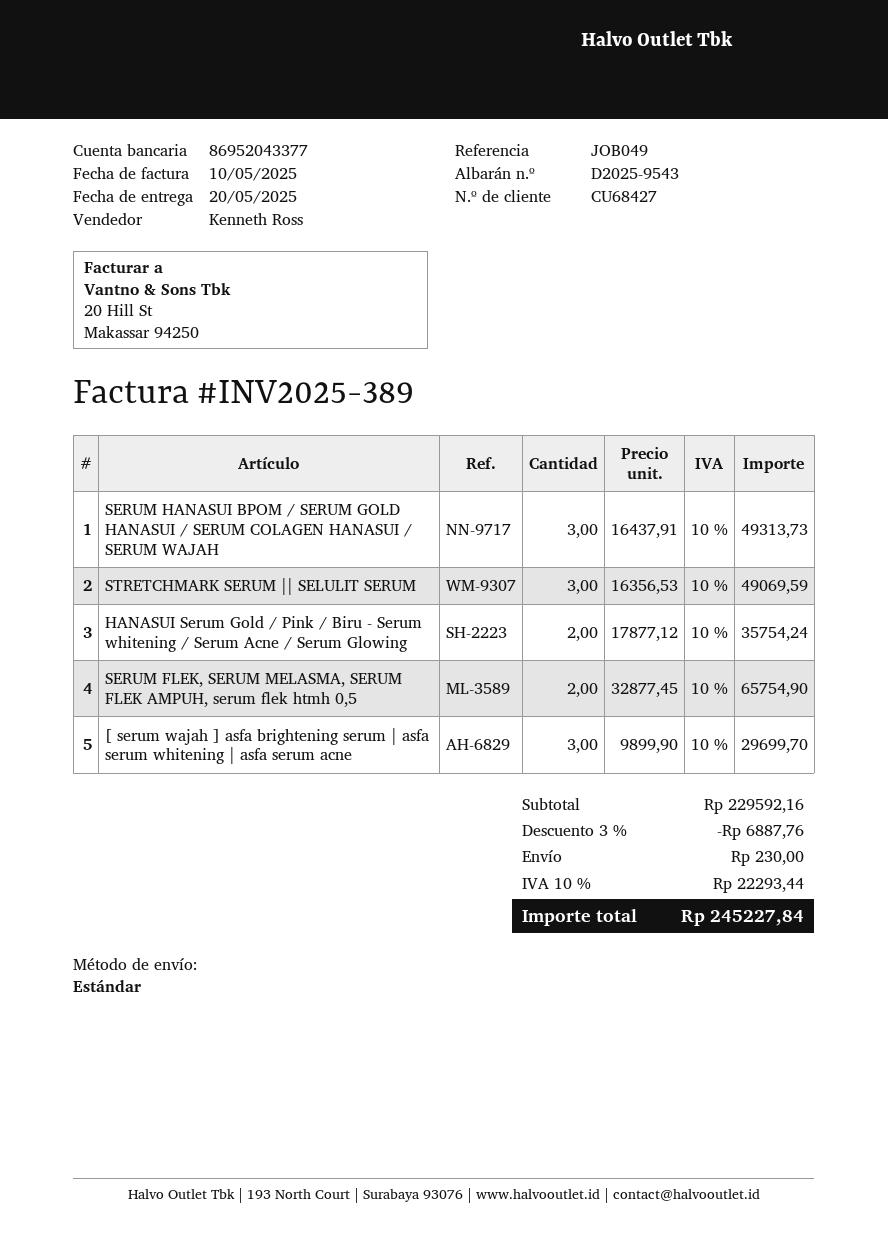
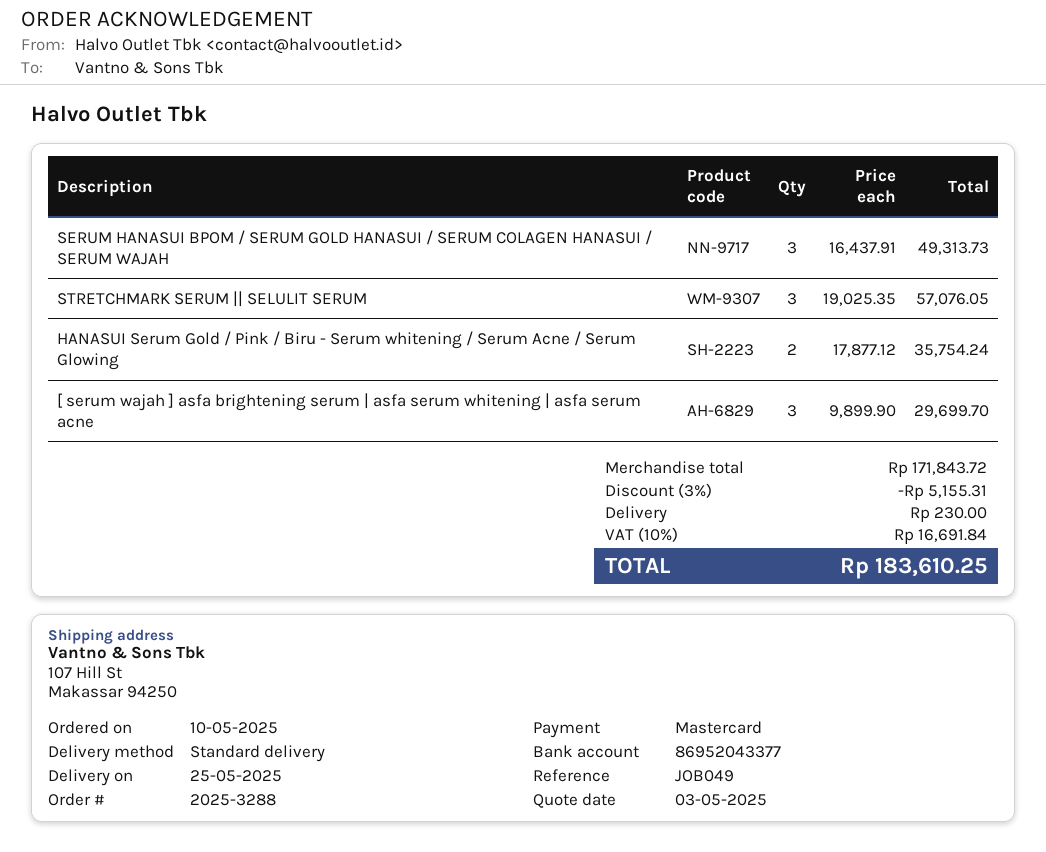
delivery date: 2025-05-20 -> 2025-05-25
STRETCHMARK SERUM || SELULIT SERUM: 3 x 16356.53 = 49069.59 -> 3 x 19025.35 = 57076.05
SERUM FLEK, SERUM MELASMA, SERUM FLEK AMPUH, serum flek htmh 0,5: 2 x 32877.45 = 65754.90 -> none
subtotal: 229592.16 -> 171843.72
discount: 3% = 6887.76 -> 3% = 5155.31
tax: 10% = 22293.44 -> 10% = 16691.84
total: 245227.84 -> 183610.25

